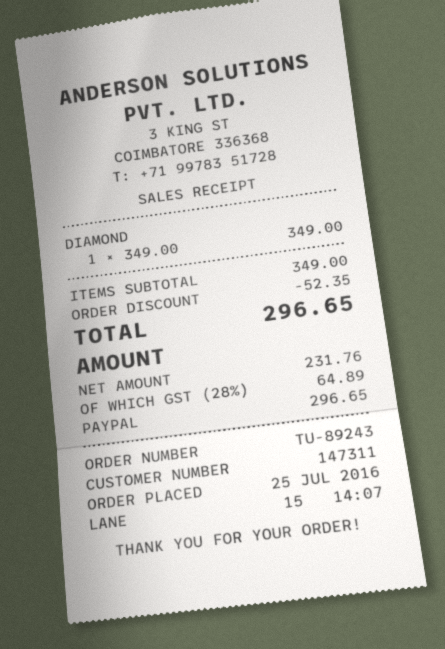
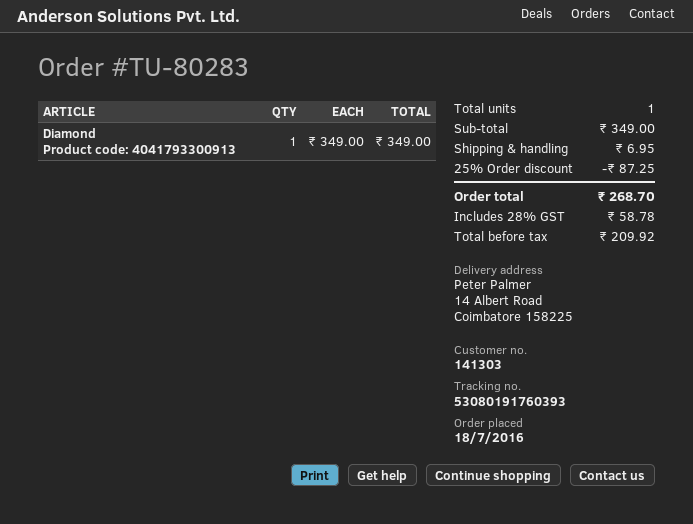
order number: TU-89243 -> TU-80283
order date: 2016-07-25 -> 2016-07-18
customer number: 147311 -> 141303
discount: 52.35 -> 87.25
shipping: none -> 6.95
net: 231.76 -> 209.92
tax: 28% = 64.89 -> 28% = 58.78
total: 296.65 -> 268.70

